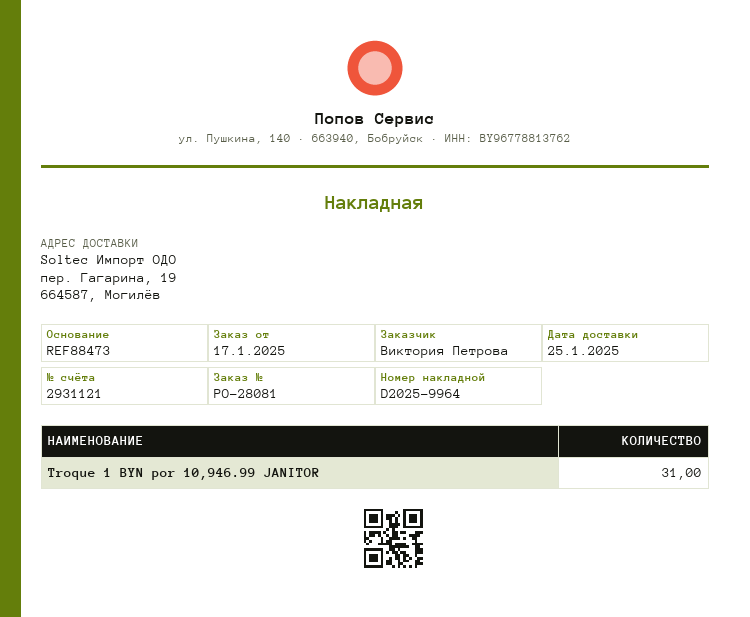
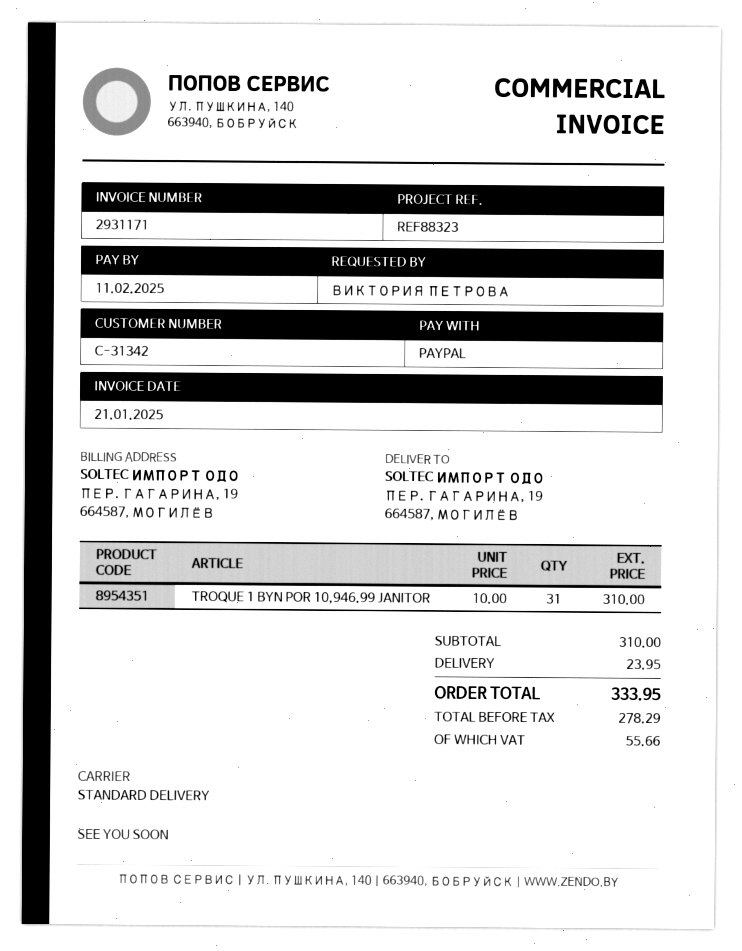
invoice number: 2931121 -> 2931171
reference: REF88473 -> REF88323

